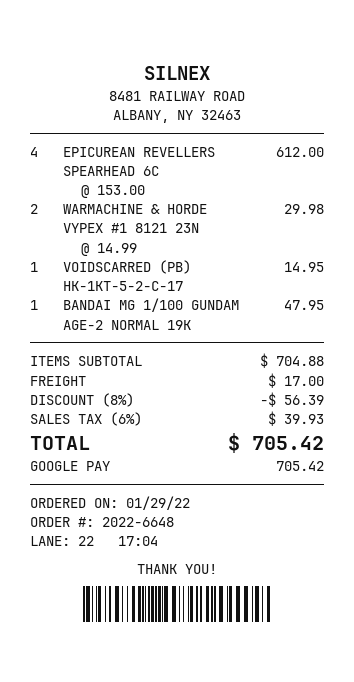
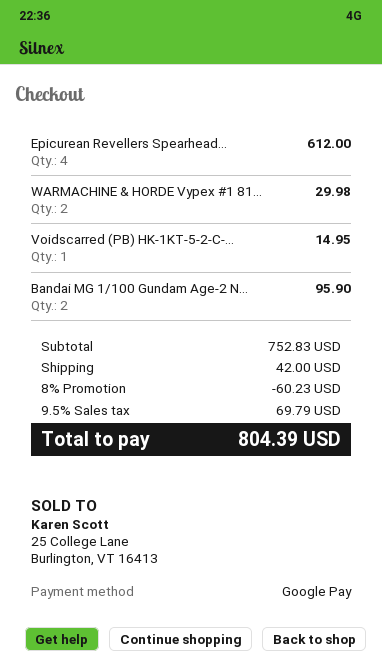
BANDAI MG 1/100 GUNDAM AGE-2 NORMAL 19K: 1 for 47.95 -> 2 for 95.90
subtotal: 704.88 -> 752.83
discount: 8% = 56.39 -> 8% = 60.23
shipping: 17.00 -> 42.00
tax: 6% = 39.93 -> 9.5% = 69.79
total: 705.42 -> 804.39

